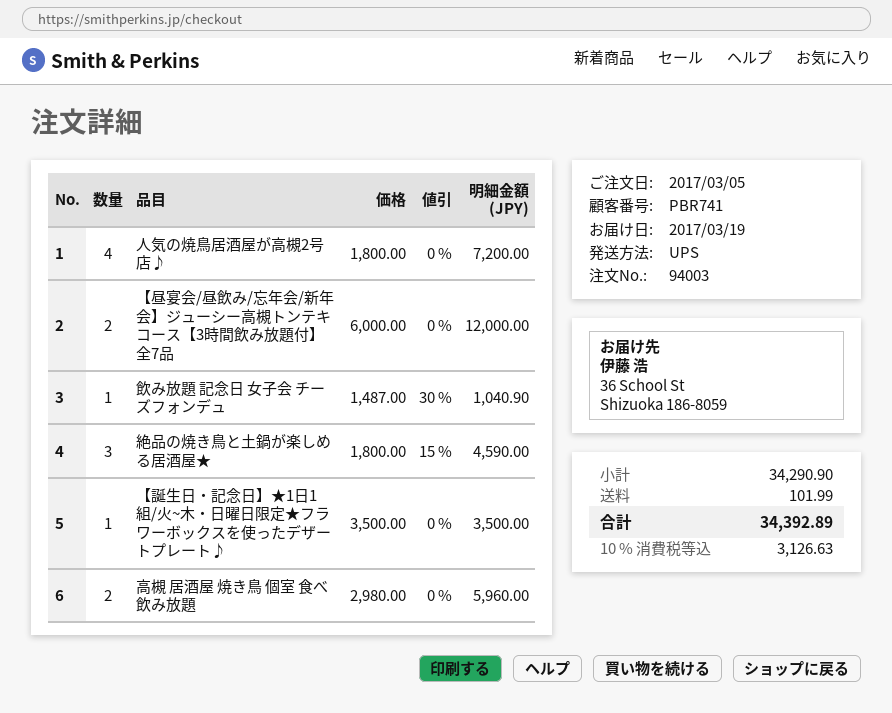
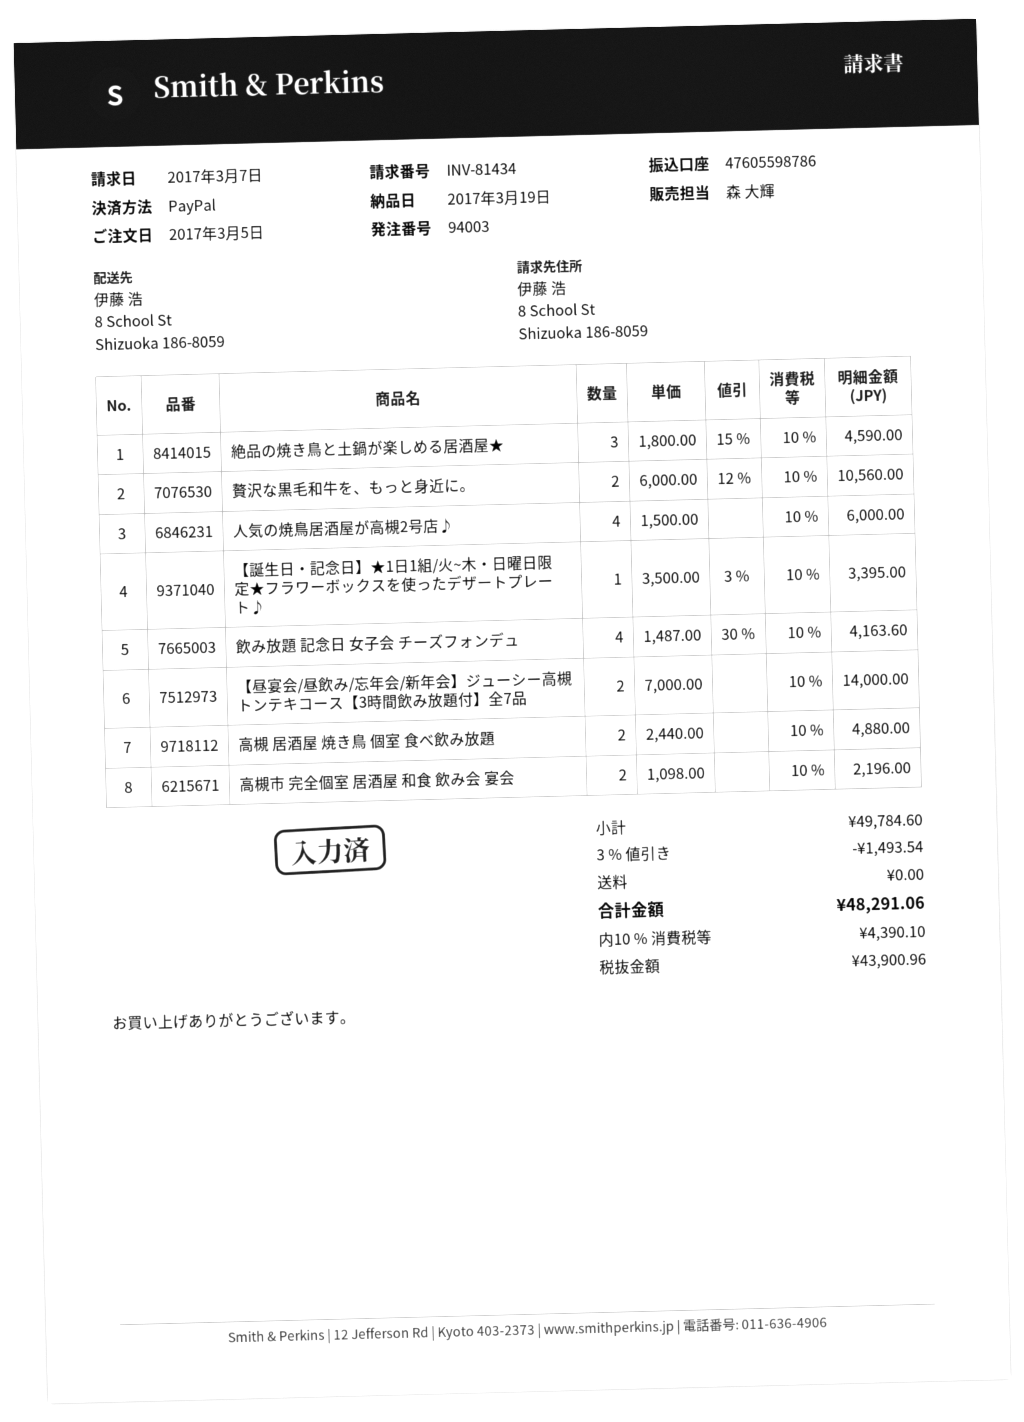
ship to: 36 School St, Shizuoka 186-8059 -> 8 School St, Shizuoka 186-8059
人気の焼鳥居酒屋が高槻2号店♪: 4 x 1800.00 = 7200.00 -> 4 x 1500.00 = 6000.00
【昼宴会/昼飲み/忘年会/新年会】ジューシー高槻トンテキコース【3時間飲み放題付】全7品: 2 x 6000.00 = 12000.00 -> 2 x 7000.00 = 14000.00
飲み放題 記念日 女子会 チーズフォンデュ: 1 x 1487.00 - 30% = 1040.90 -> 4 x 1487.00 - 30% = 4163.60
【誕生日・記念日】★1日1組/火~木・日曜日限定★フラワーボックスを使ったデザートプレート♪: 1 x 3500.00 = 3500.00 -> 1 x 3500.00 - 3% = 3395.00
高槻 居酒屋 焼き鳥 個室 食べ飲み放題: 2 x 2980.00 = 5960.00 -> 2 x 2440.00 = 4880.00
贅沢な黒毛和牛を、もっと身近に。: none -> 2 x 6000.00 - 12% = 10560.00
高槻市 完全個室 居酒屋 和食 飲み会 宴会: none -> 2 x 1098.00 = 2196.00
subtotal: 34290.90 -> 49784.60
discount: none -> 3% = 1493.54
shipping: 101.99 -> 0.00
tax: 10% = 3126.63 -> 10% = 4390.10
total: 34392.89 -> 48291.06

